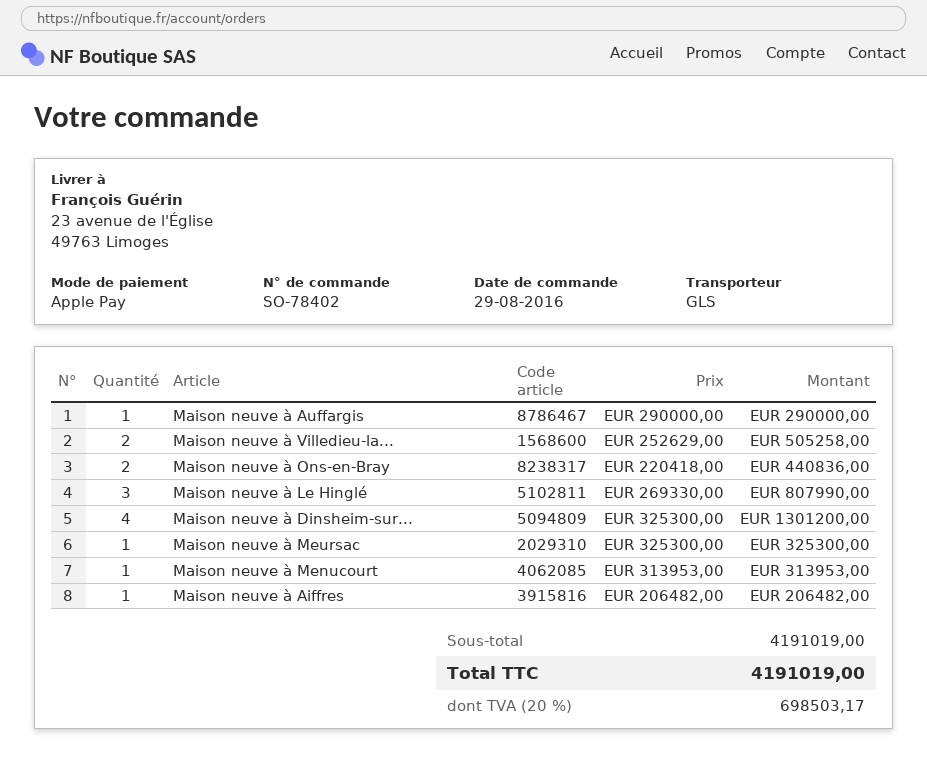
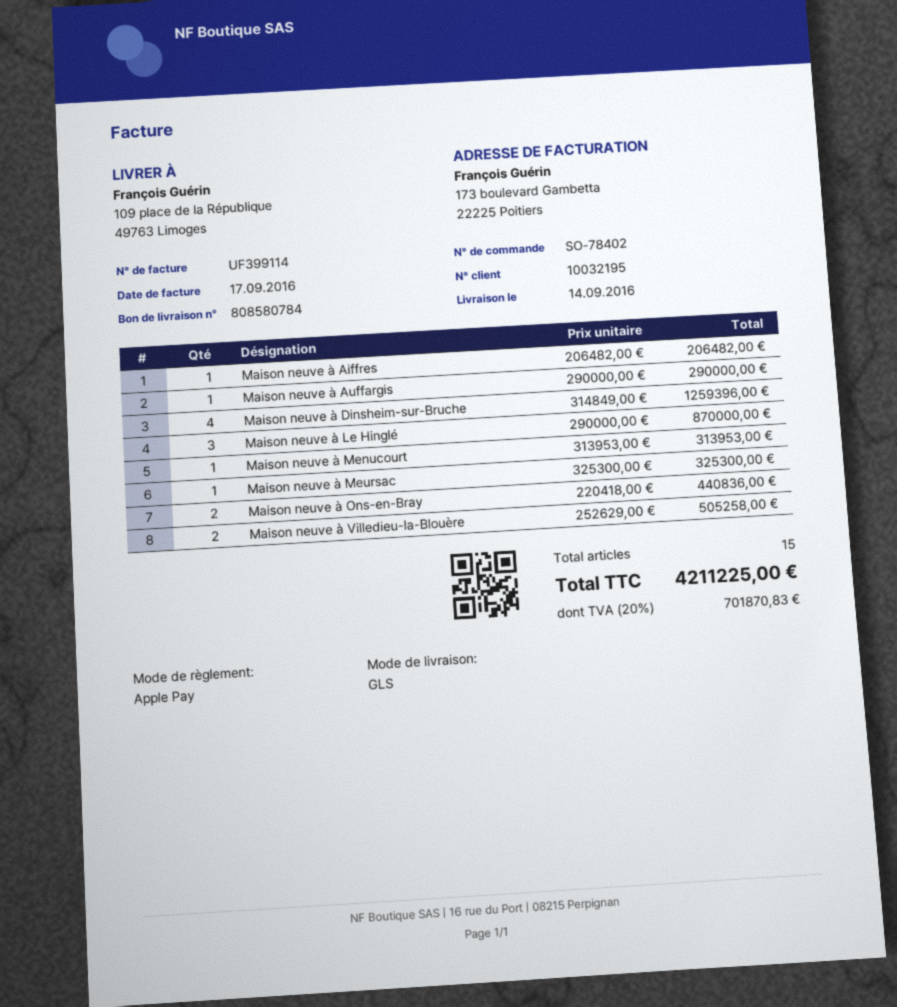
ship to: 23 avenue de l'Église, 49763 Limoges -> 109 place de la République, 49763 Limoges
Maison neuve à Le Hinglé: 3 x 269330.00 = 807990.00 -> 3 x 290000.00 = 870000.00
Maison neuve à Dinsheim-sur...: 4 x 325300.00 = 1301200.00 -> 4 x 314849.00 = 1259396.00
tax: 20% = 698503.17 -> 20% = 701870.83
total: 4191019.00 -> 4211225.00

